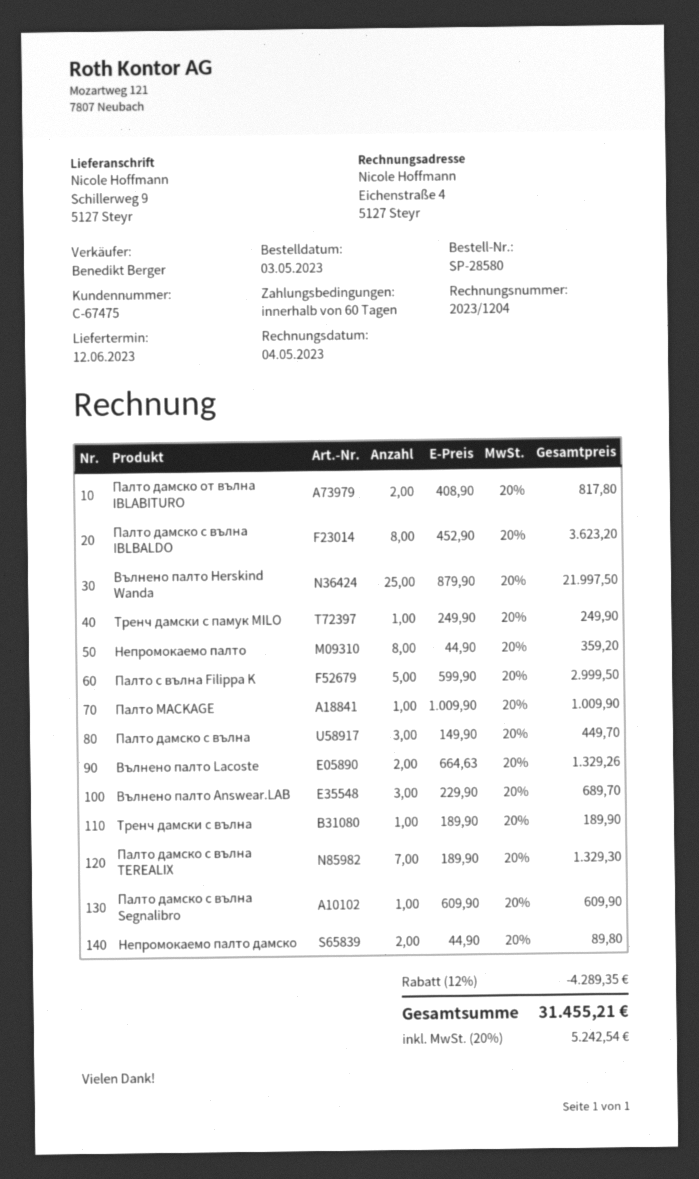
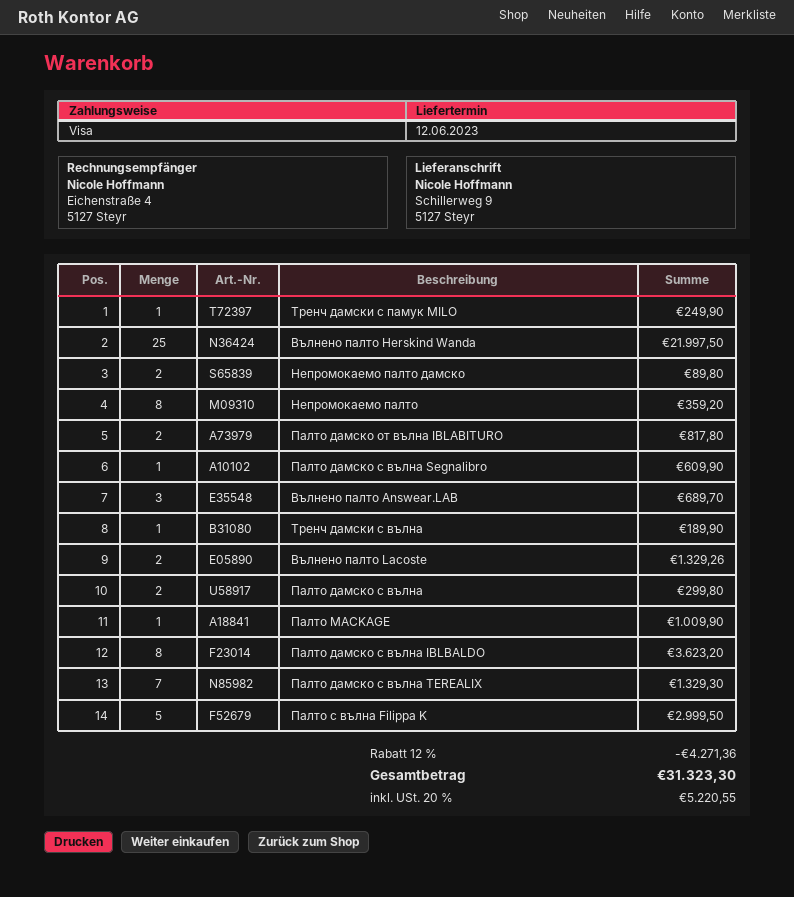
Палто дамско с вълна: 3 for 449.70 -> 2 for 299.80
discount: 12% = 4289.35 -> 12% = 4271.36
tax: 20% = 5242.54 -> 20% = 5220.55
total: 31455.21 -> 31323.30

